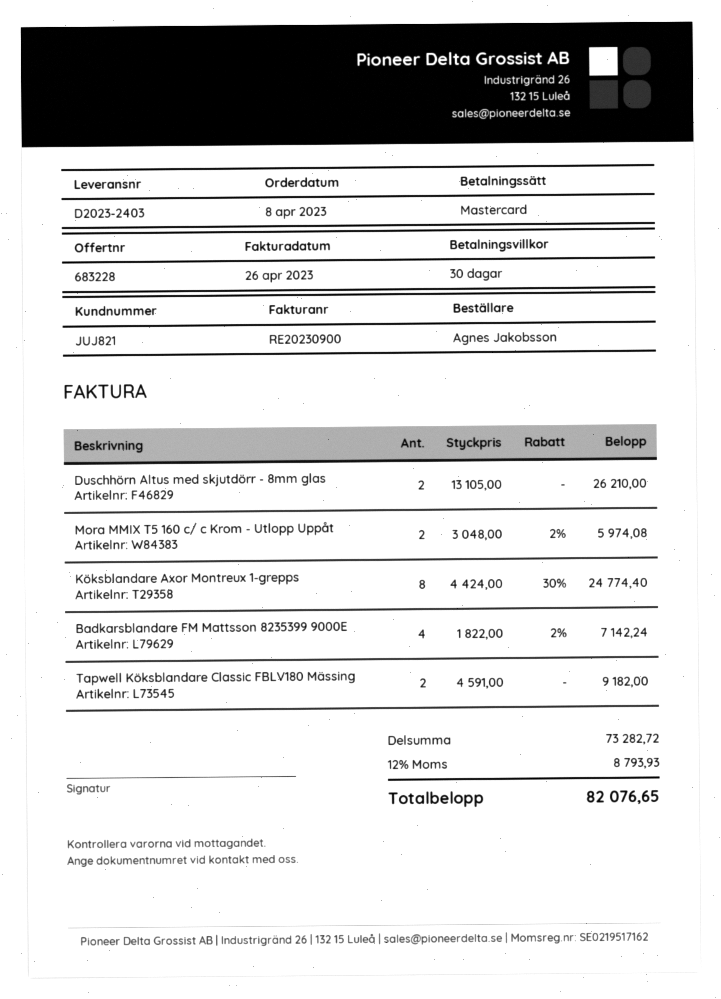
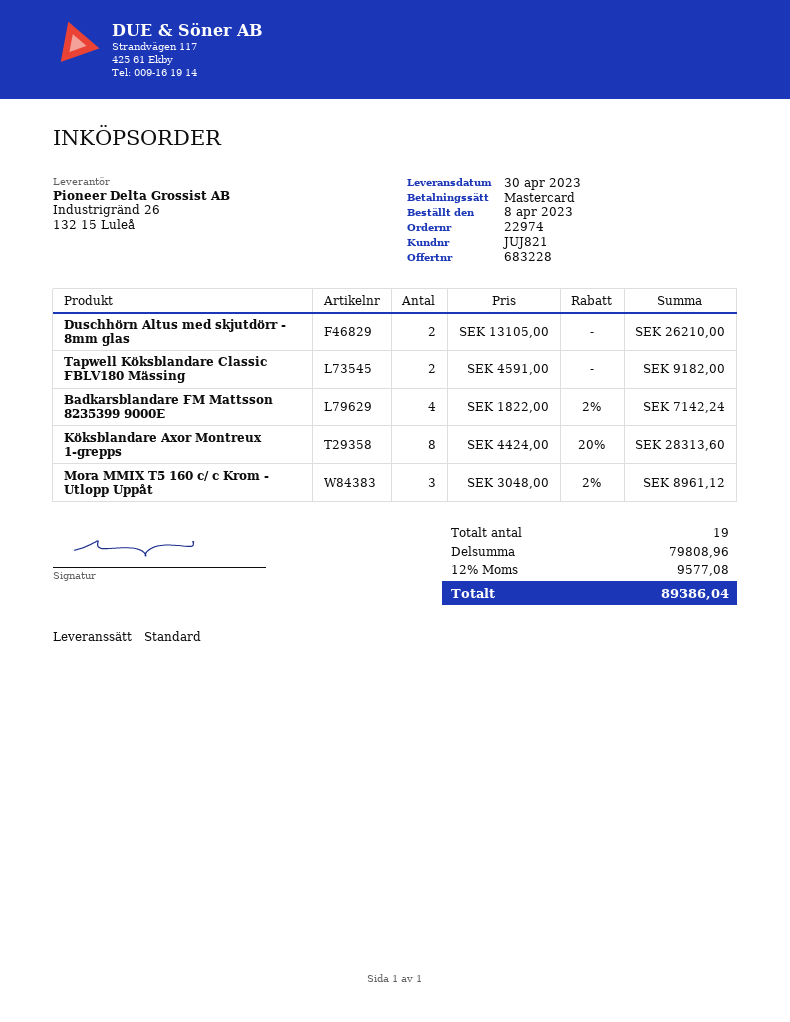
Mora MMIX T5 160 c/ c Krom - Utlopp Uppåt: 2 x 3048.00 - 2% = 5974.08 -> 3 x 3048.00 - 2% = 8961.12
Köksblandare Axor Montreux 1-grepps: 8 x 4424.00 - 30% = 24774.40 -> 8 x 4424.00 - 20% = 28313.60
subtotal: 73282.72 -> 79808.96
tax: 12% = 8793.93 -> 12% = 9577.08
total: 82076.65 -> 89386.04

